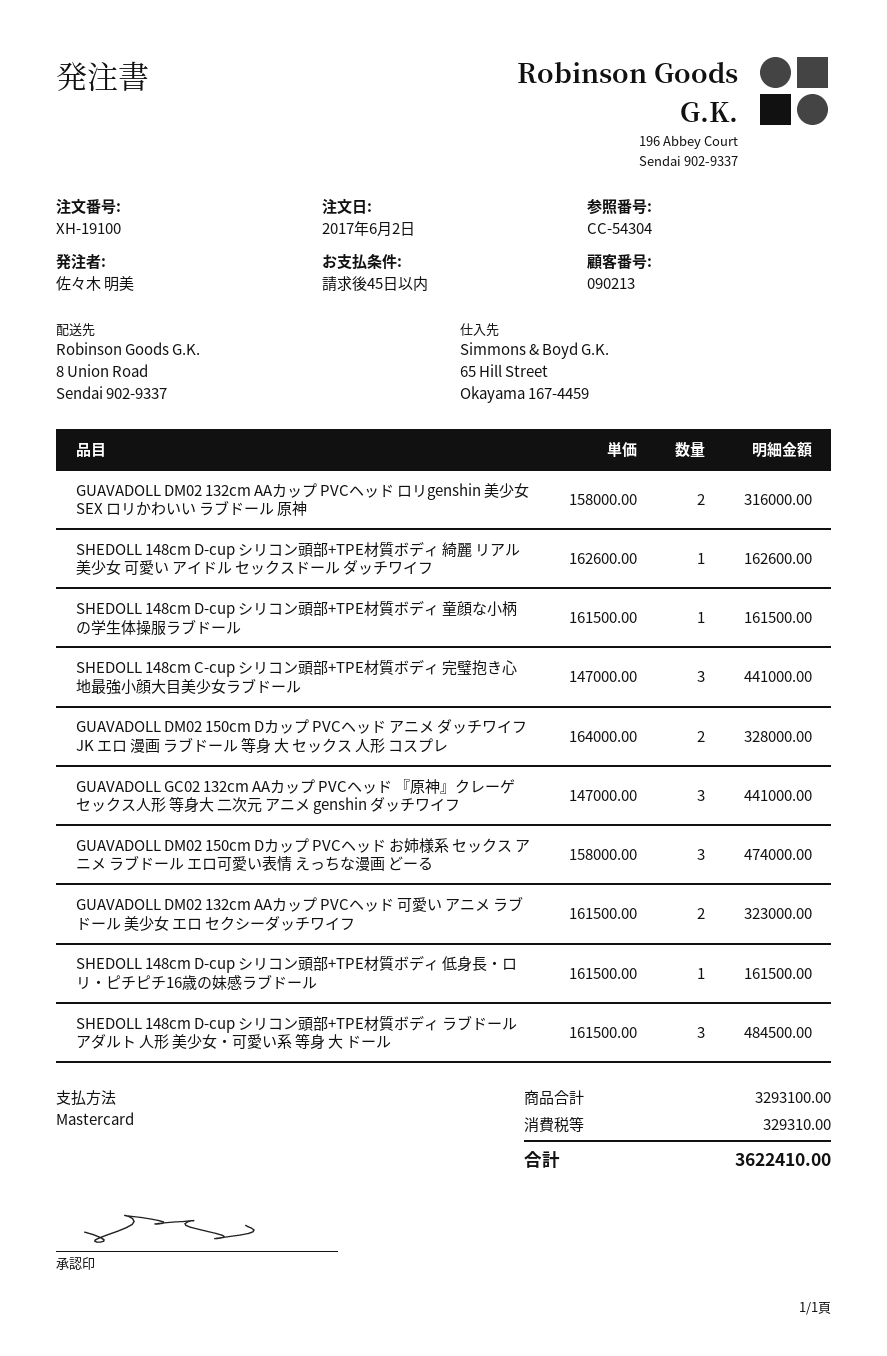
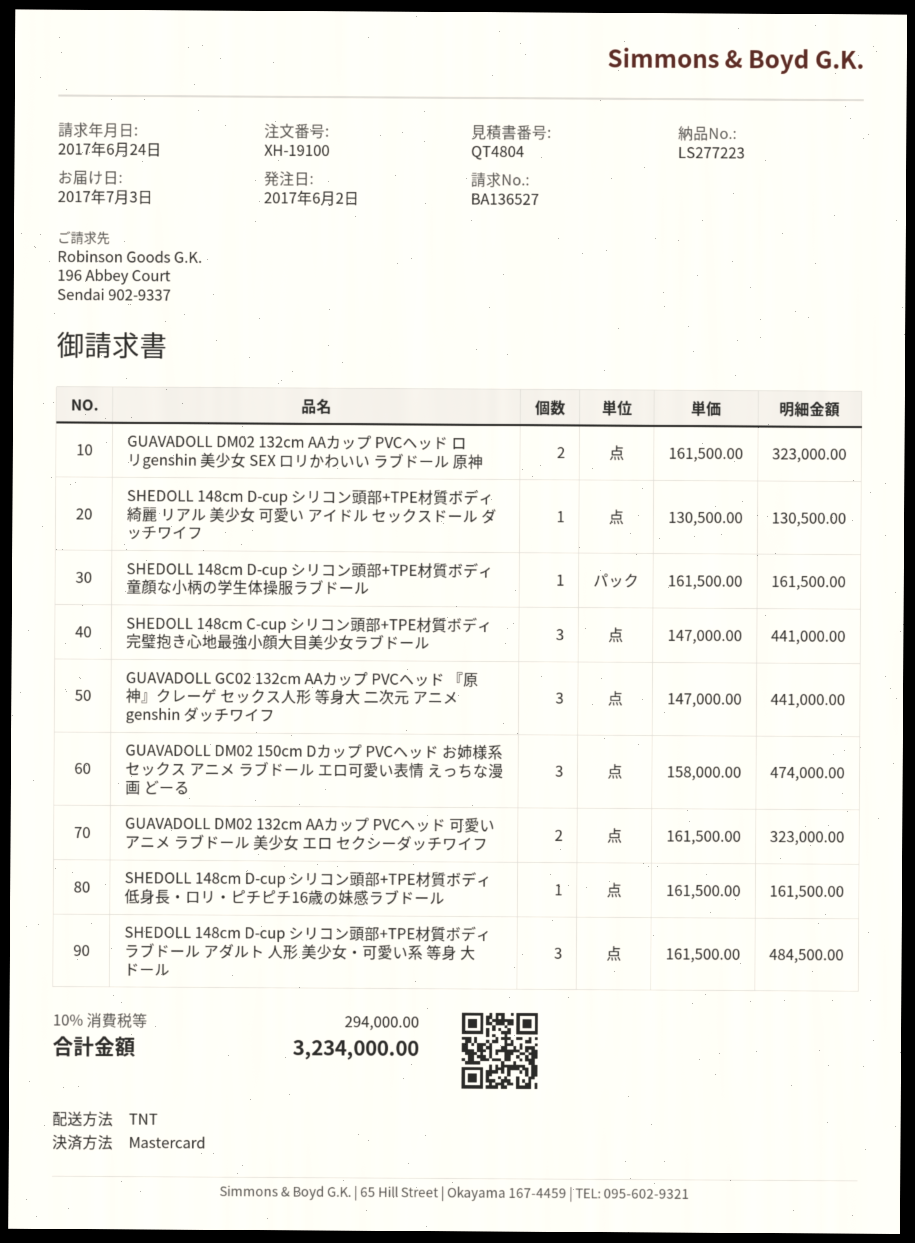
GUAVADOLL DM02 132cm AAカップ PVCヘッド ロリgenshin 美少女 SEX ロリかわいい ラブドール 原神: 2 x 158000.00 = 316000.00 -> 2 x 161500.00 = 323000.00
SHEDOLL 148cm D-cup シリコン頭部+TPE材質ボディ 綺麗 リアル 美少女 可愛い アイドル セックスドール ダッチワイフ: 1 x 162600.00 = 162600.00 -> 1 x 130500.00 = 130500.00
GUAVADOLL DM02 150cm Dカップ PVCヘッド アニメ ダッチワイフ JK エロ 漫画 ラブドール 等身 大 セックス 人形 コスプレ: 2 x 164000.00 = 328000.00 -> none
tax: 329310.00 -> 294000.00
total: 3622410.00 -> 3234000.00

